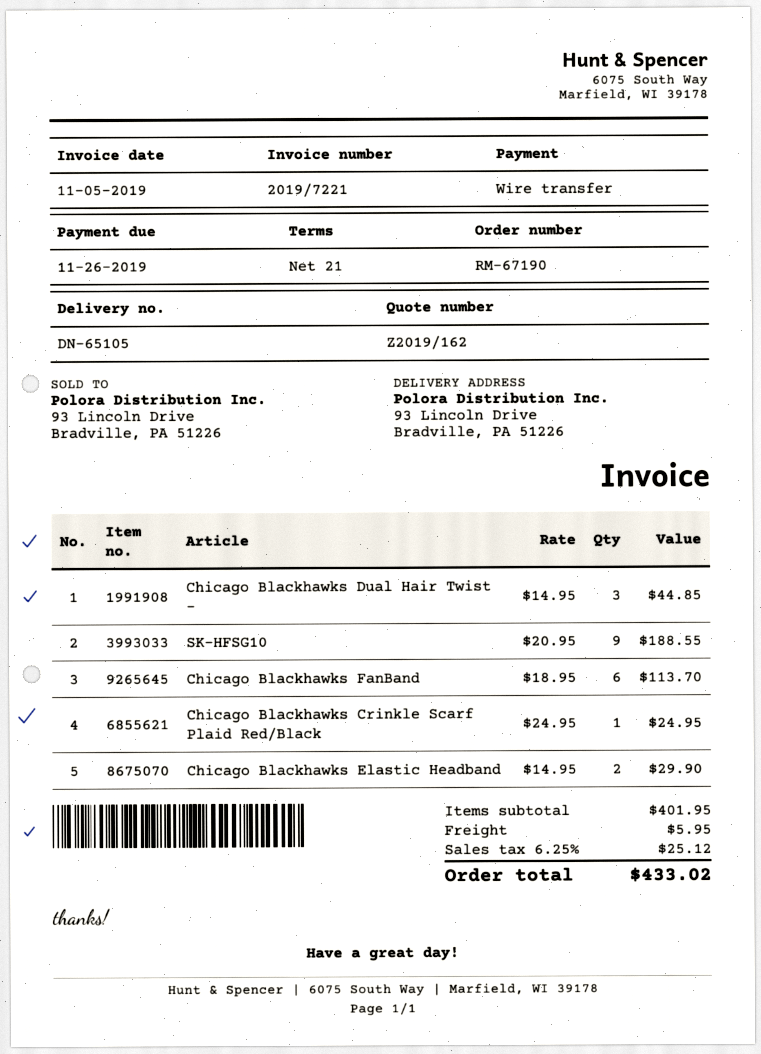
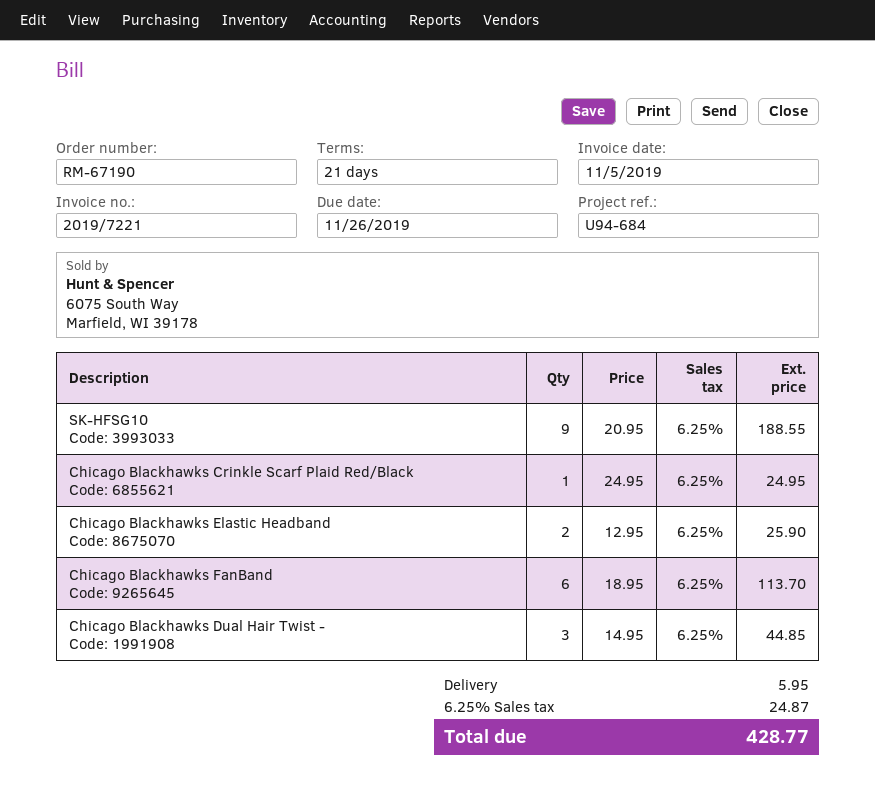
Chicago Blackhawks Elastic Headband: 2 x 14.95 = 29.90 -> 2 x 12.95 = 25.90
tax: 6.25% = 25.12 -> 6.25% = 24.87
total: 433.02 -> 428.77

